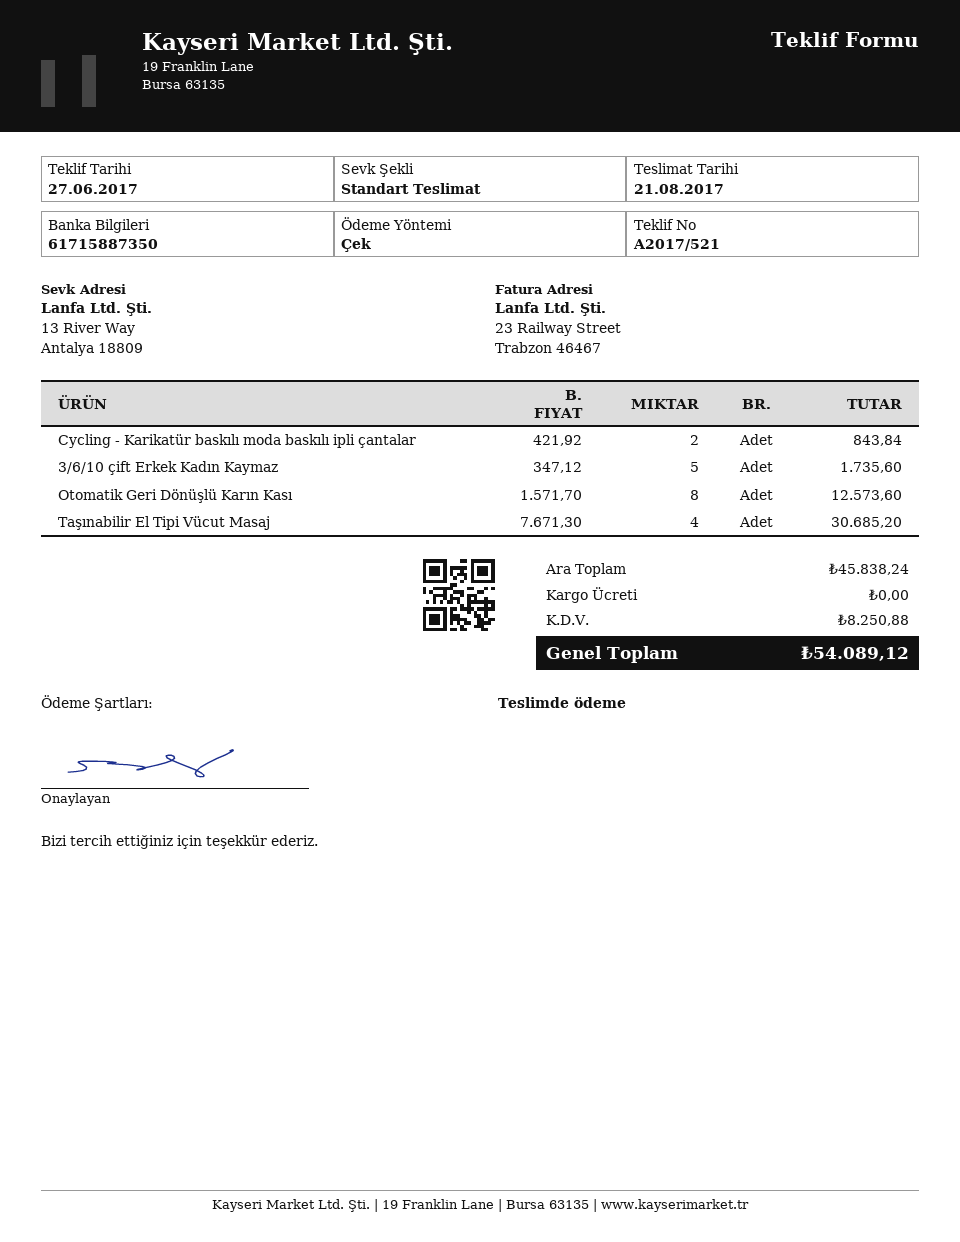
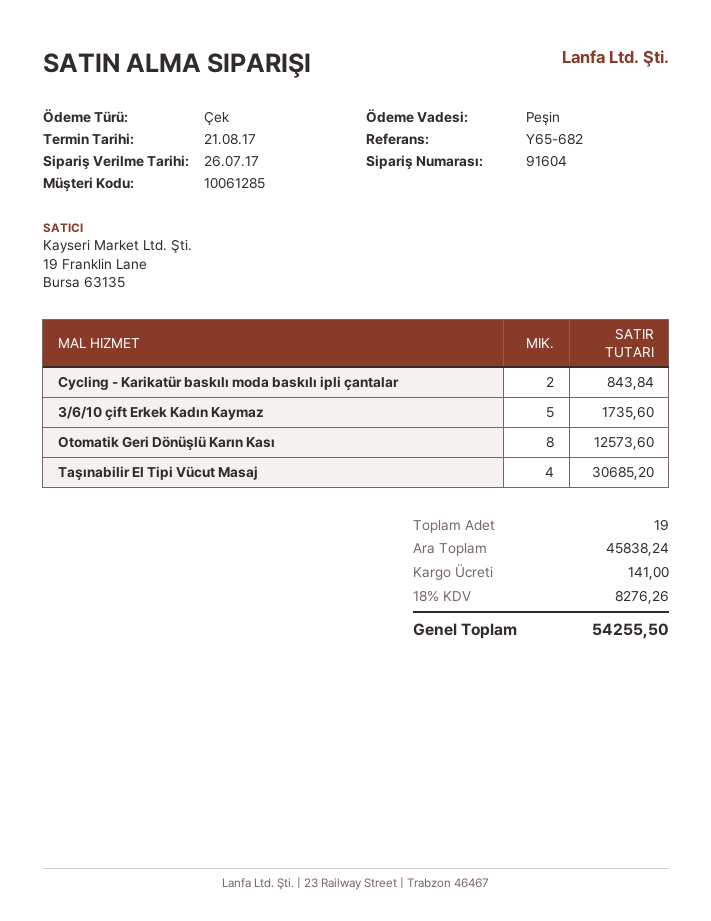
shipping: 0.00 -> 141.00
tax: 8250.88 -> 8276.26
total: 54089.12 -> 54255.50

